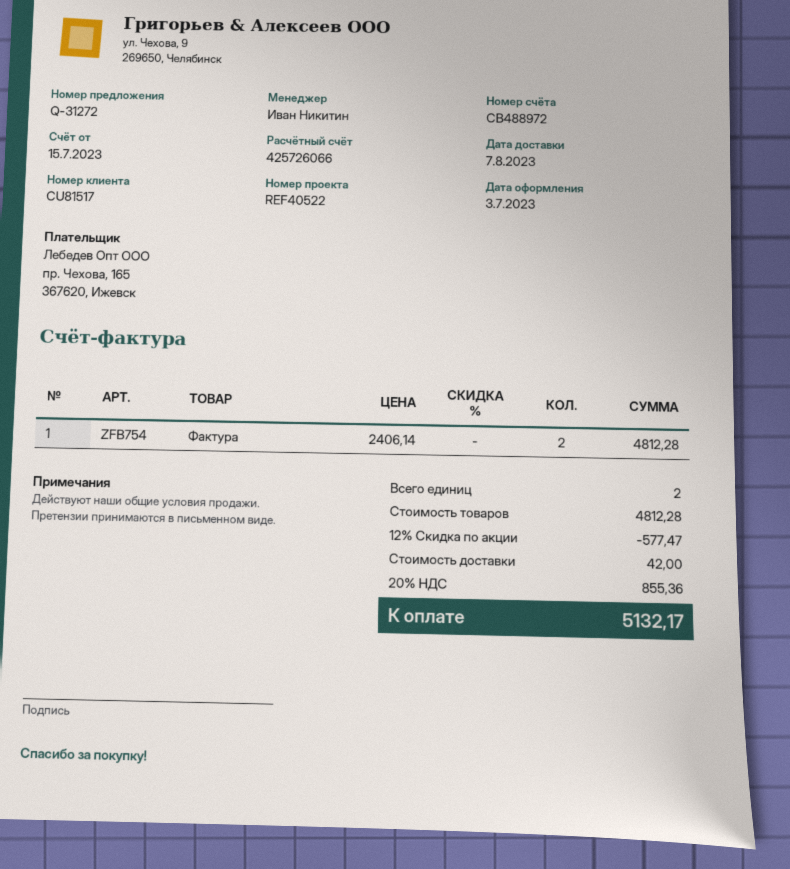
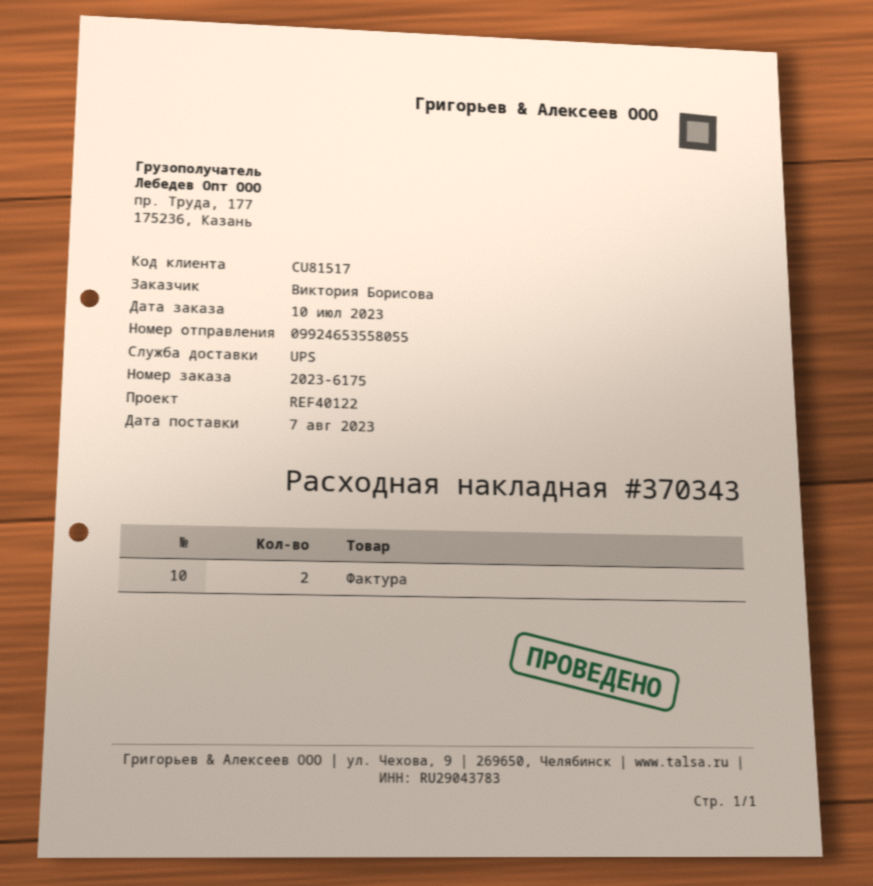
order date: 2023-07-03 -> 2023-07-10
reference: REF40522 -> REF40122

